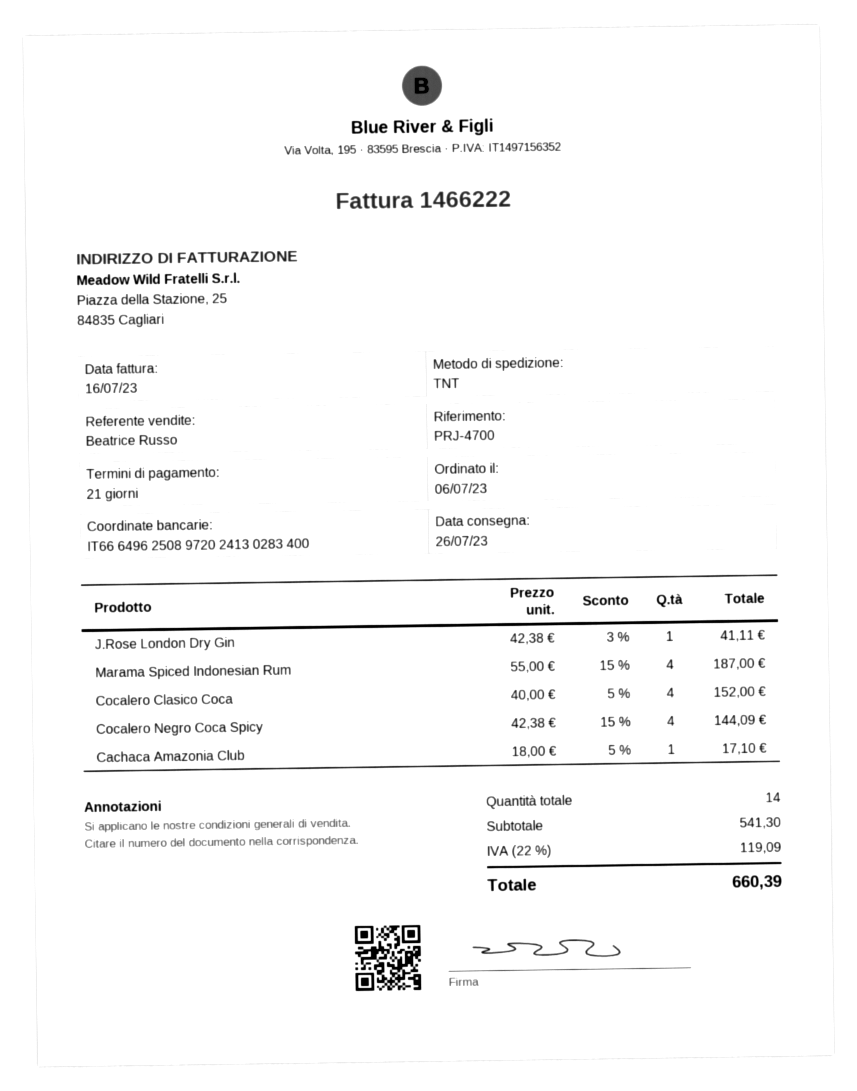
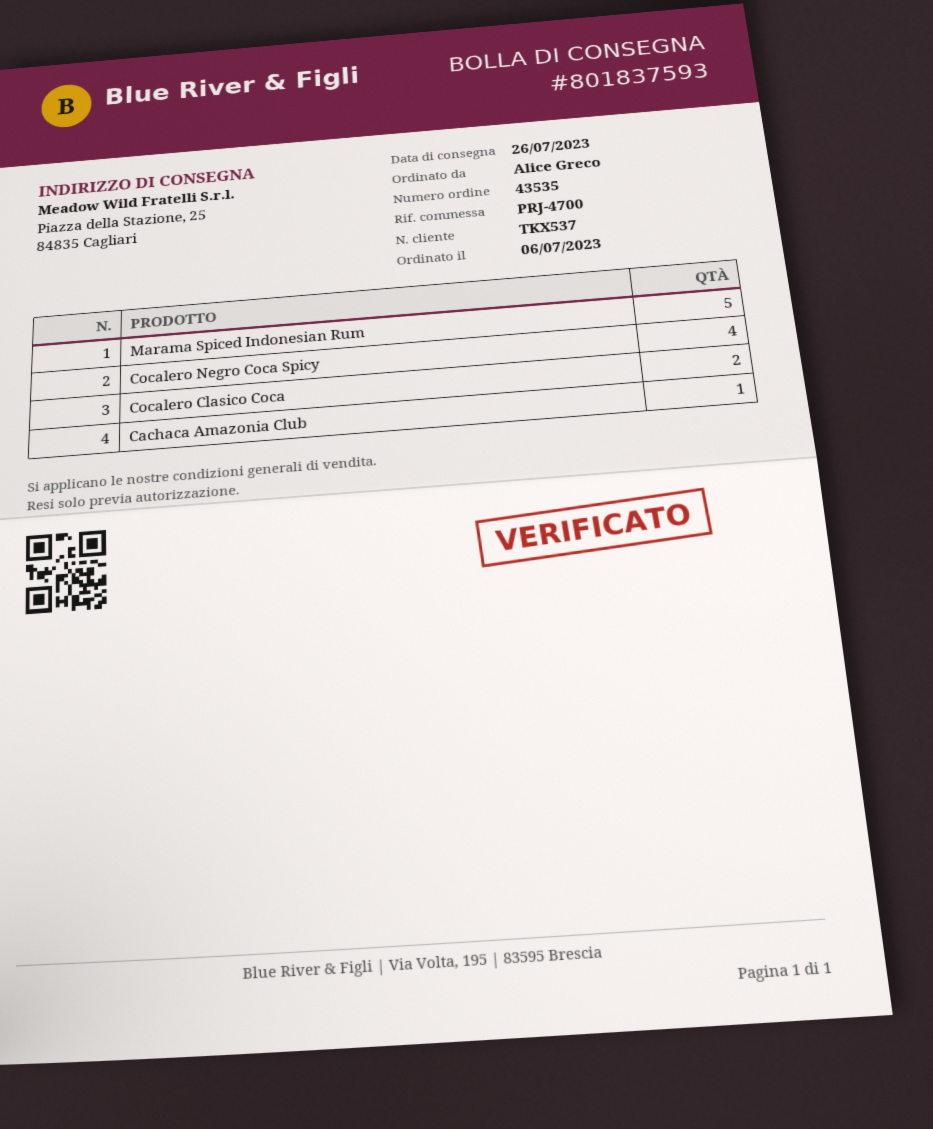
J.Rose London Dry Gin: 1 -> none
Marama Spiced Indonesian Rum: 4 -> 5
Cocalero Clasico Coca: 4 -> 2

